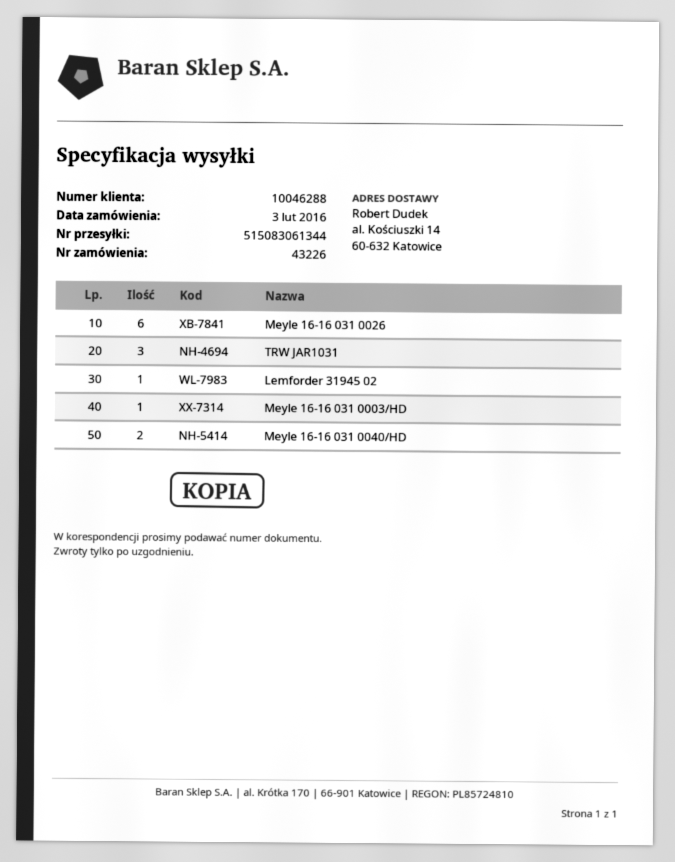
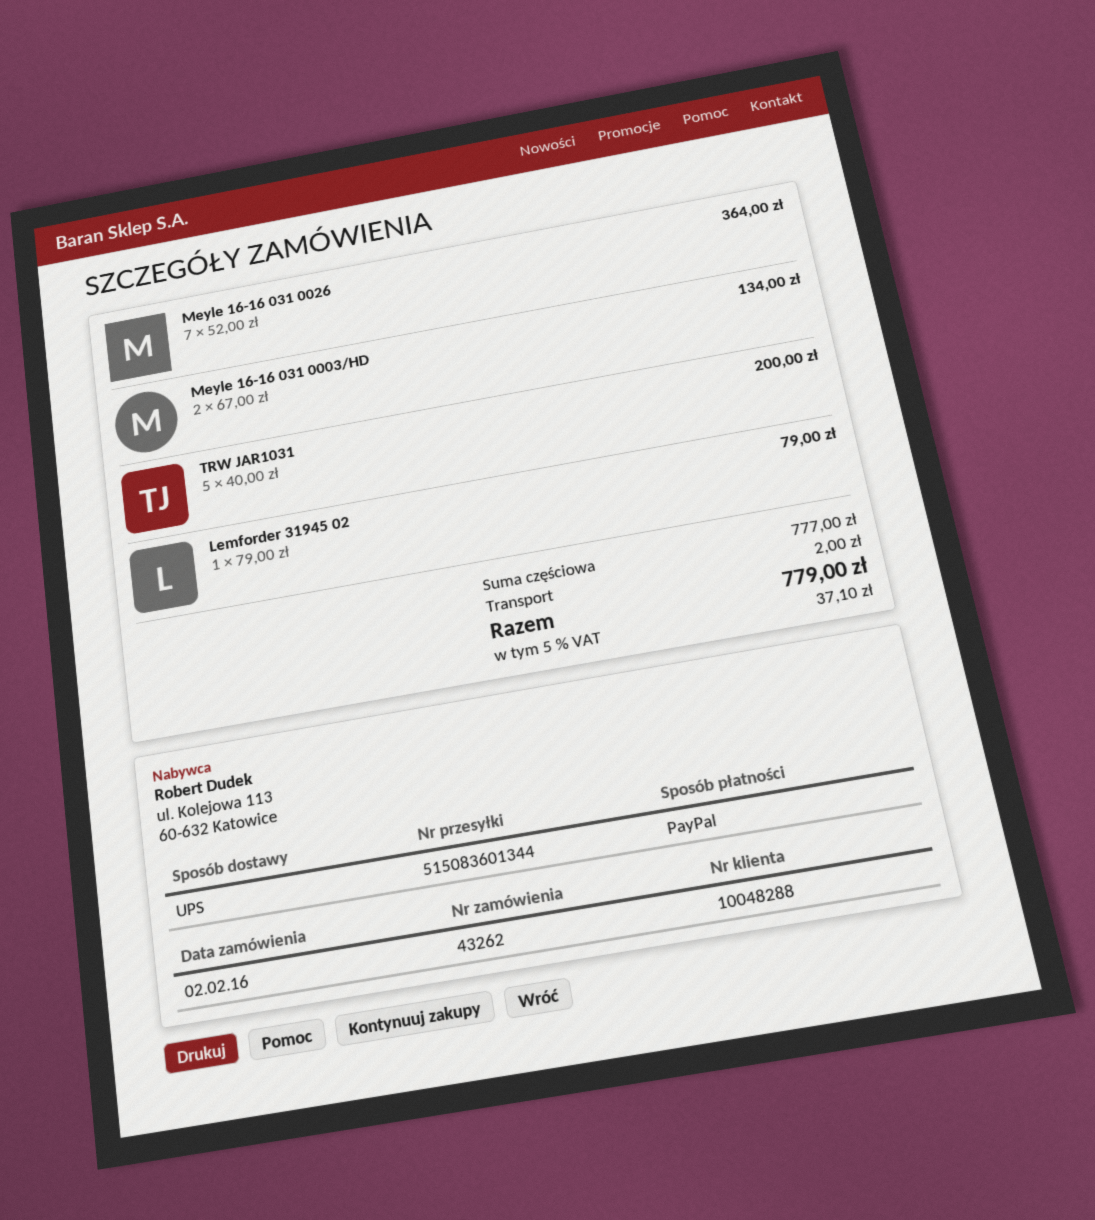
order number: 43226 -> 43262
order date: 2016-02-03 -> 2016-02-02
customer number: 10046288 -> 10048288
tracking number: 515083061344 -> 515083601344
Meyle 16-16 031 0026: 6 -> 7
TRW JAR1031: 3 -> 5
Meyle 16-16 031 0003/HD: 1 -> 2
Meyle 16-16 031 0040/HD: 2 -> none

